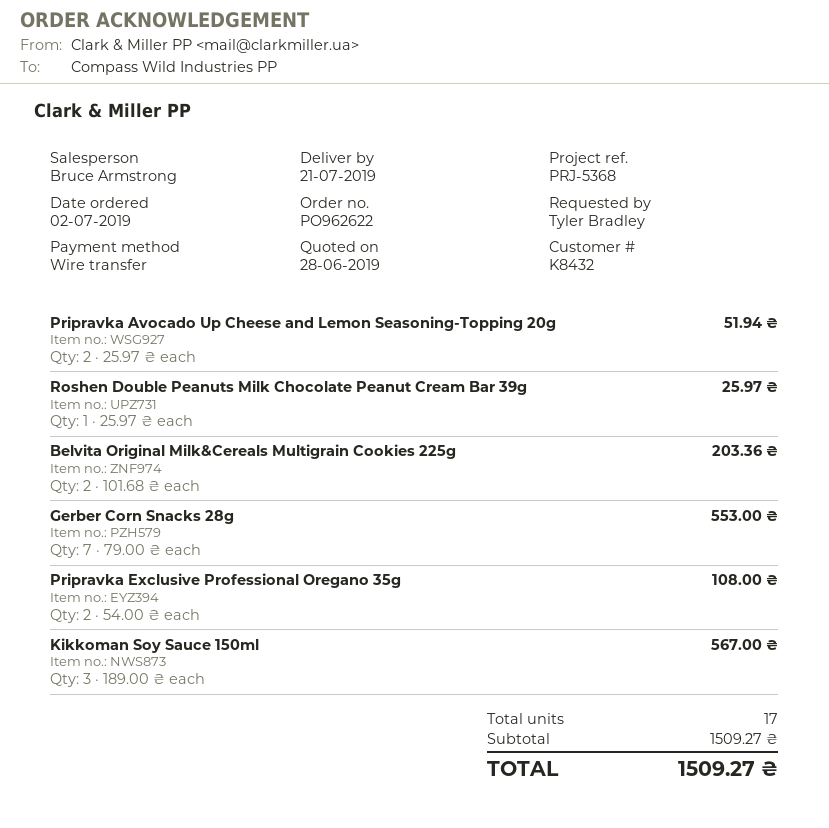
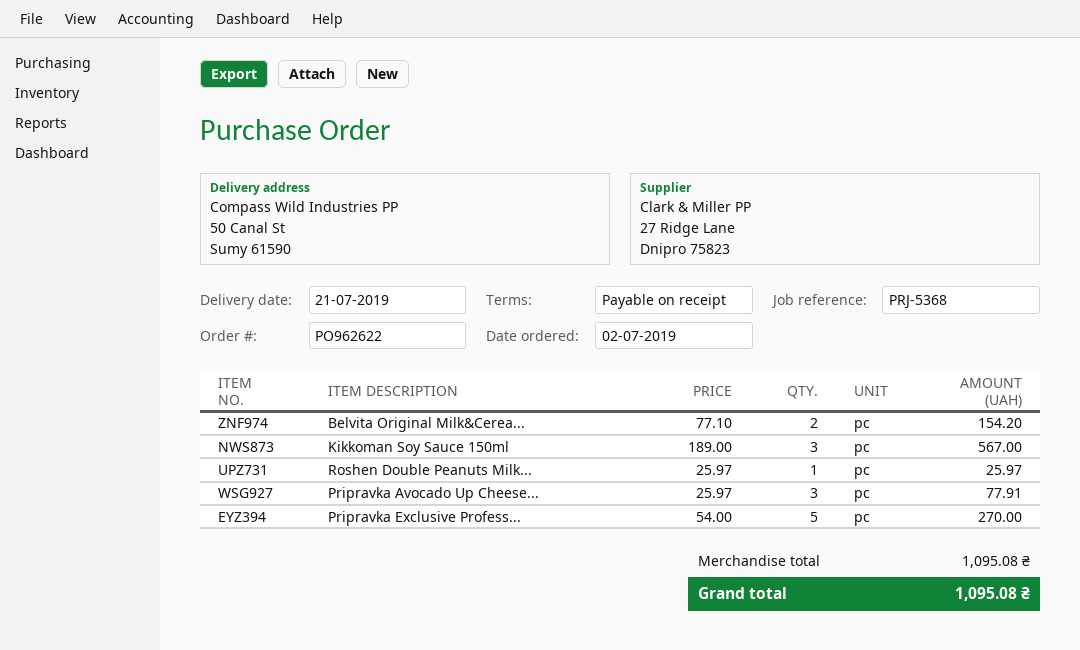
Pripravka Avocado Up Cheese and Lemon Seasoning-Topping 20g: 2 x 25.97 = 51.94 -> 3 x 25.97 = 77.91
Belvita Original Milk&Cereals Multigrain Cookies 225g: 2 x 101.68 = 203.36 -> 2 x 77.10 = 154.20
Gerber Corn Snacks 28g: 7 x 79.00 = 553.00 -> none
Pripravka Exclusive Professional Oregano 35g: 2 x 54.00 = 108.00 -> 5 x 54.00 = 270.00
subtotal: 1509.27 -> 1095.08
total: 1509.27 -> 1095.08

